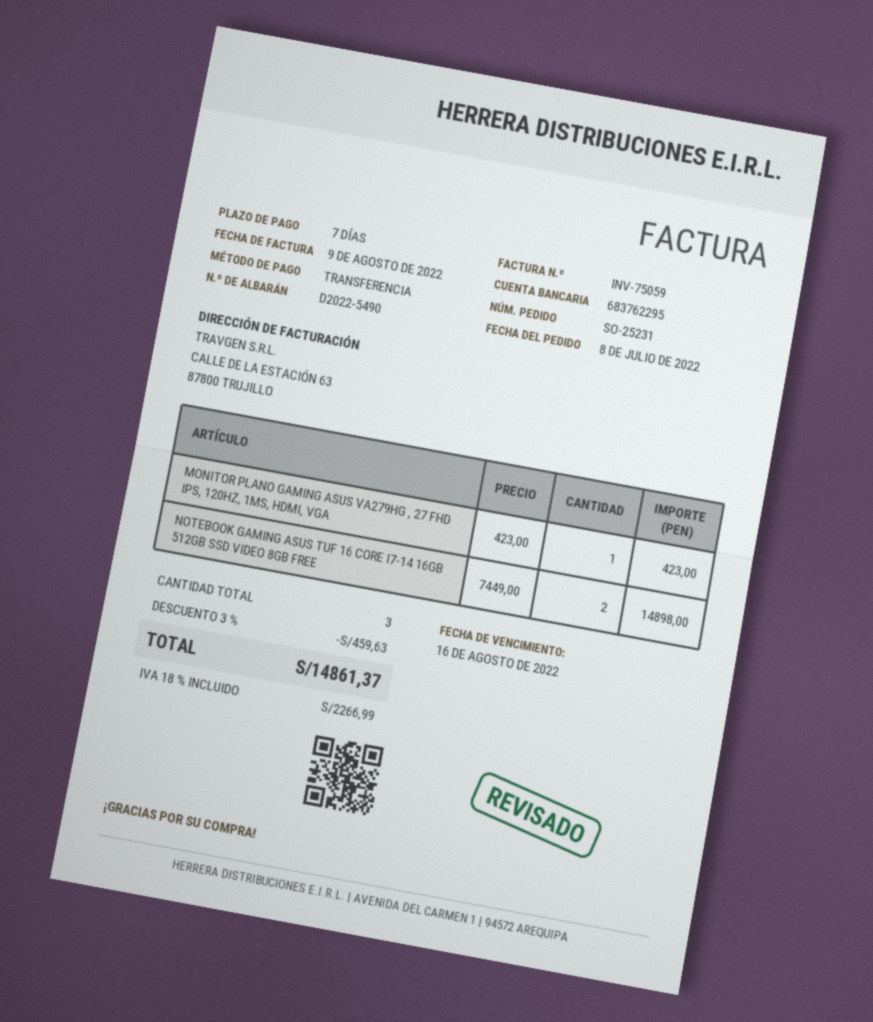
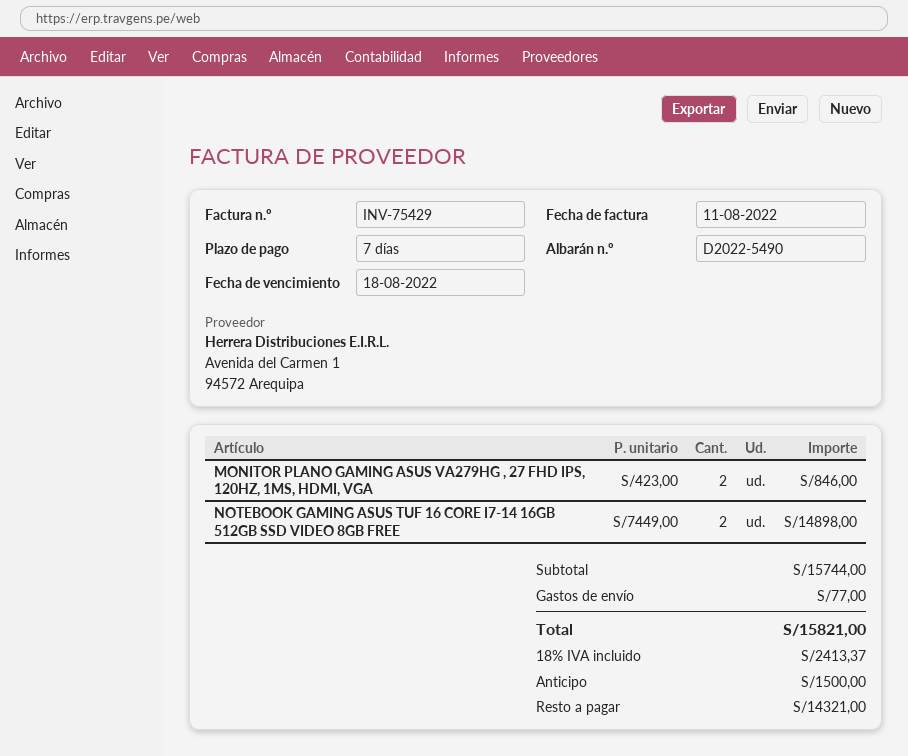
invoice number: INV-75059 -> INV-75429
invoice date: 2022-08-09 -> 2022-08-11
due date: 2022-08-16 -> 2022-08-18
MONITOR PLANO GAMING ASUS VA279HG , 27 FHD IPS, 120HZ, 1MS, HDMI, VGA: 1 x 423.00 = 423.00 -> 2 x 423.00 = 846.00
discount: 3% = 459.63 -> none
shipping: none -> 77.00
tax: 18% = 2266.99 -> 18% = 2413.37
total: 14861.37 -> 15821.00

